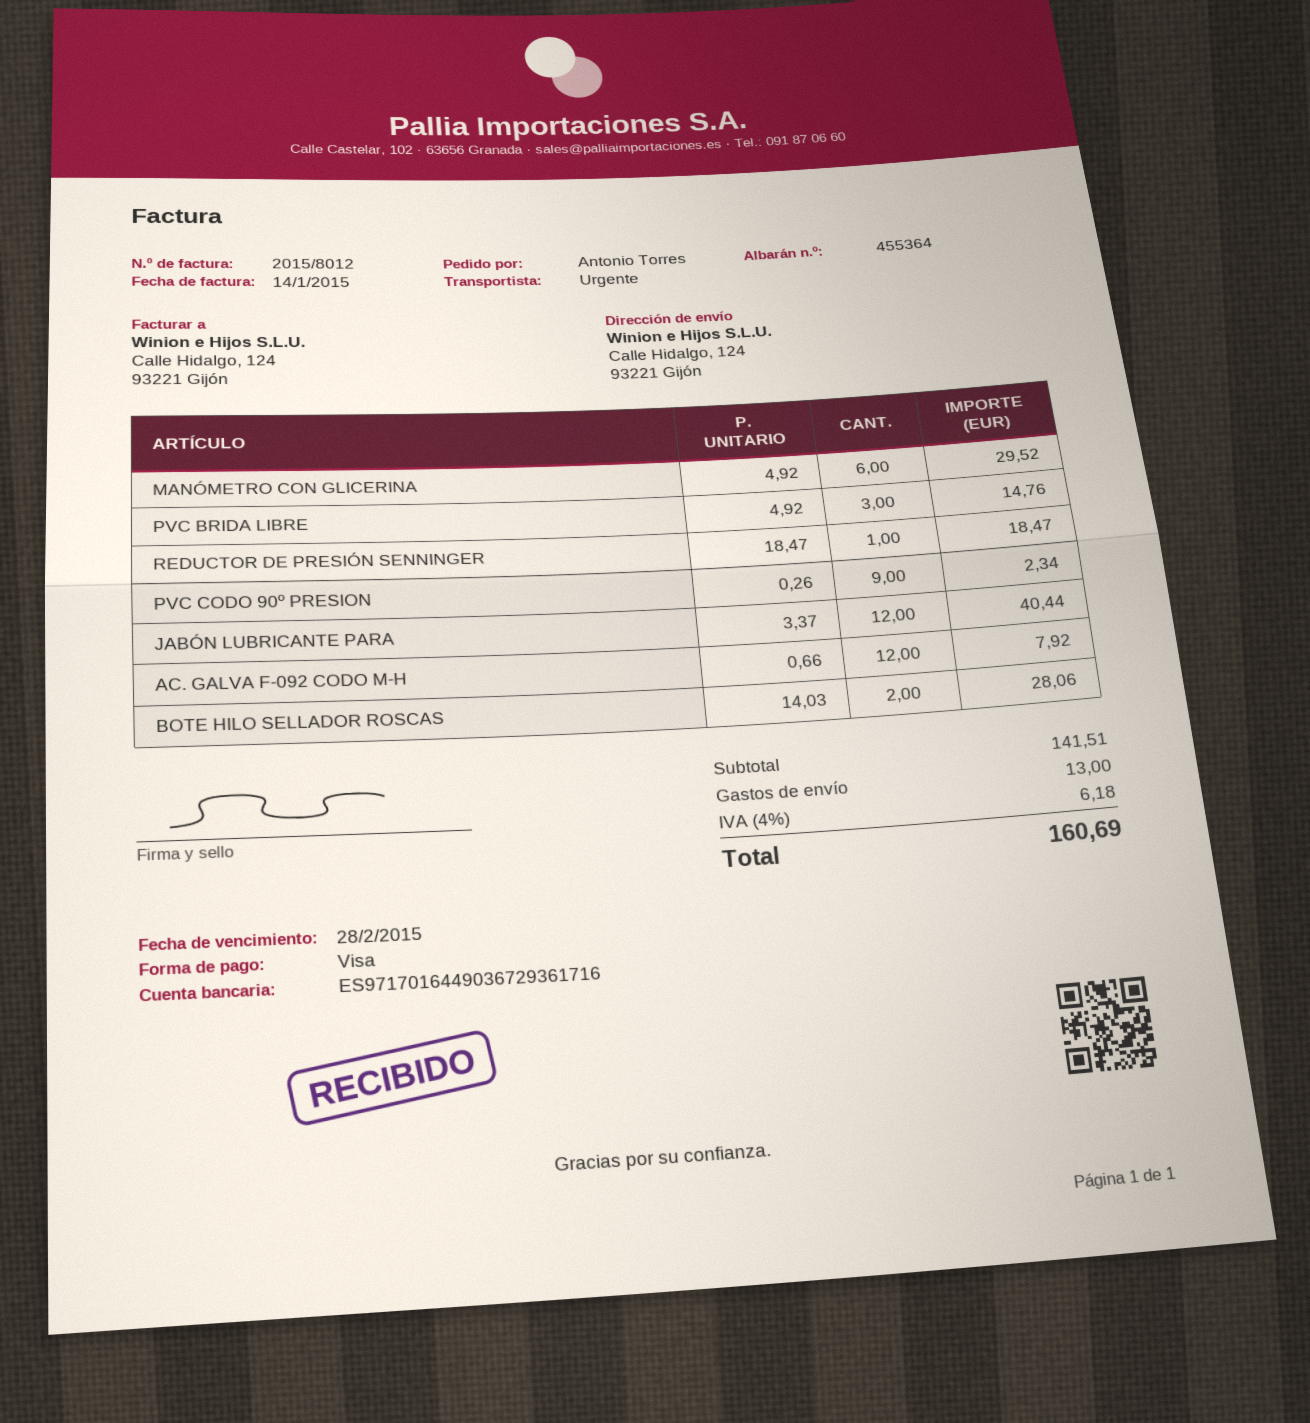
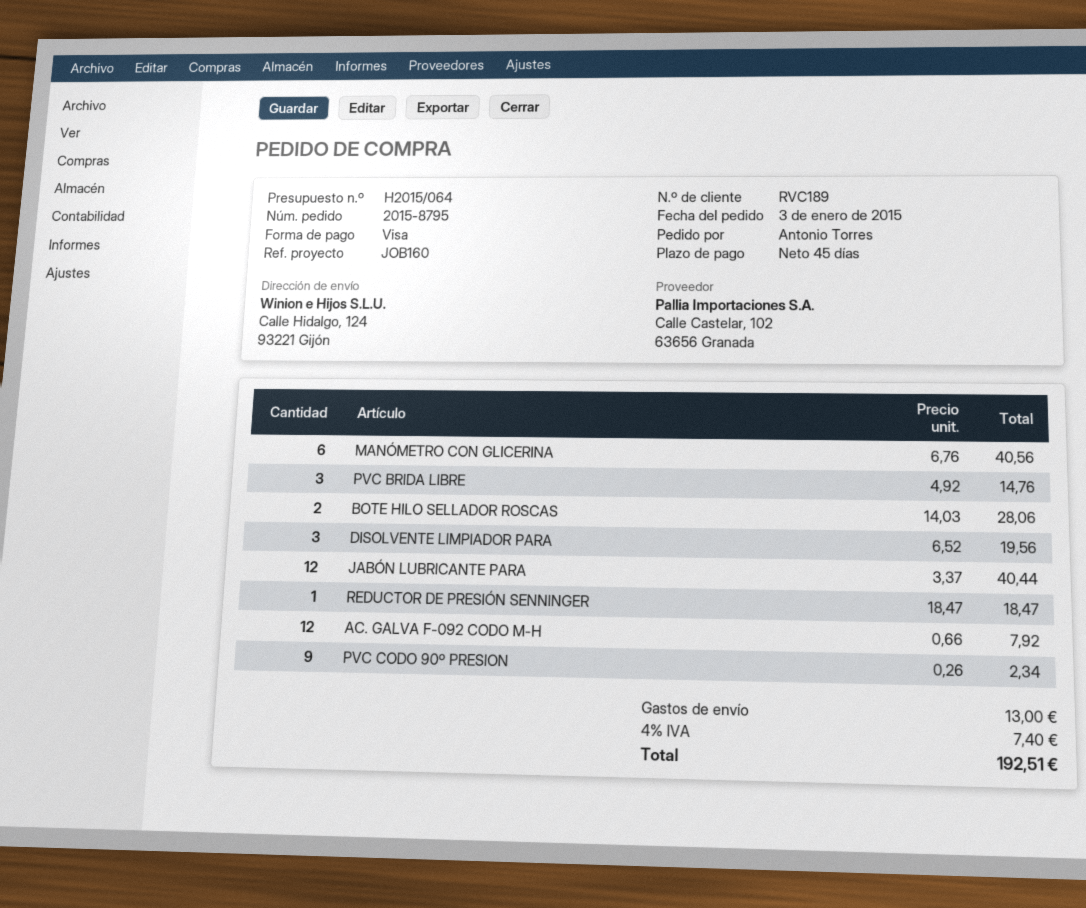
MANÓMETRO CON GLICERINA: 6 x 4.92 = 29.52 -> 6 x 6.76 = 40.56
DISOLVENTE LIMPIADOR PARA: none -> 3 x 6.52 = 19.56
tax: 4% = 6.18 -> 4% = 7.40
total: 160.69 -> 192.51

